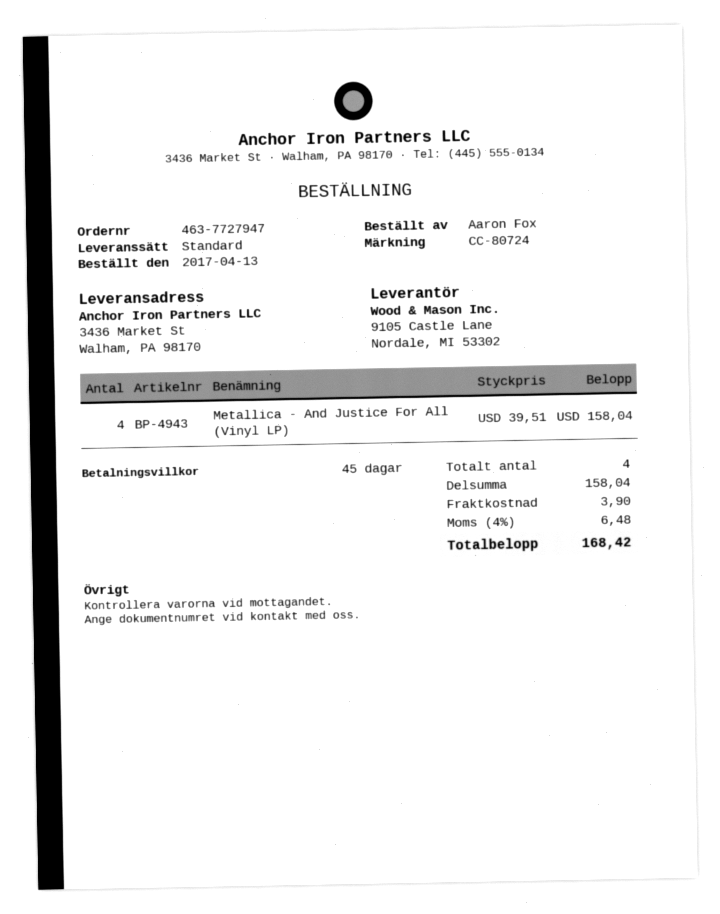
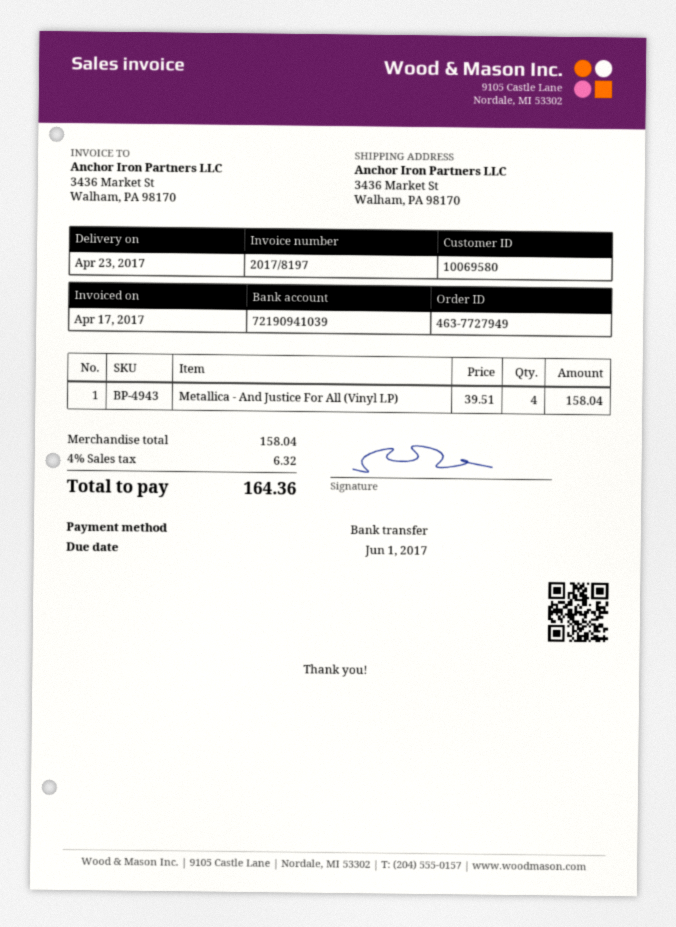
order number: 463-7727947 -> 463-7727949
shipping: 3.90 -> none
tax: 4% = 6.48 -> 4% = 6.32
total: 168.42 -> 164.36

